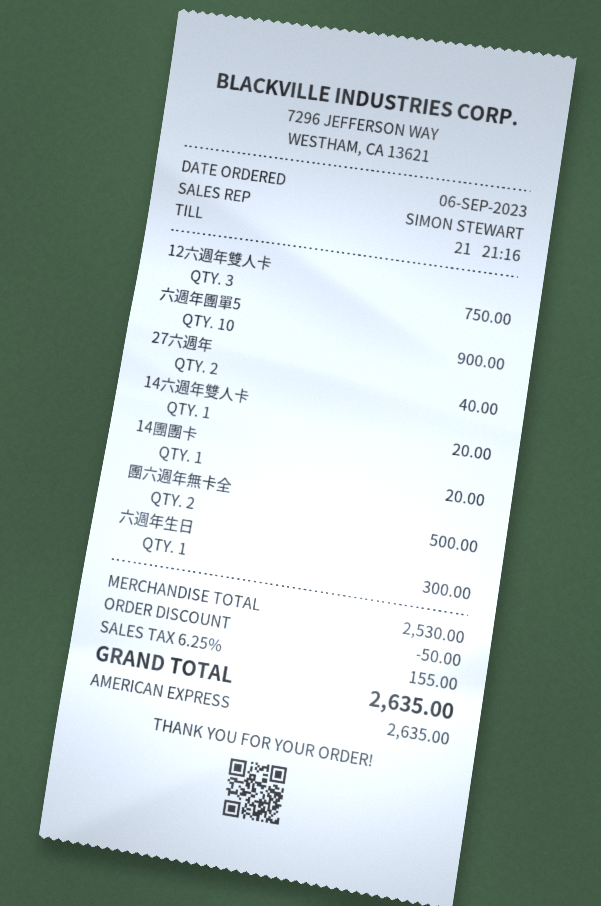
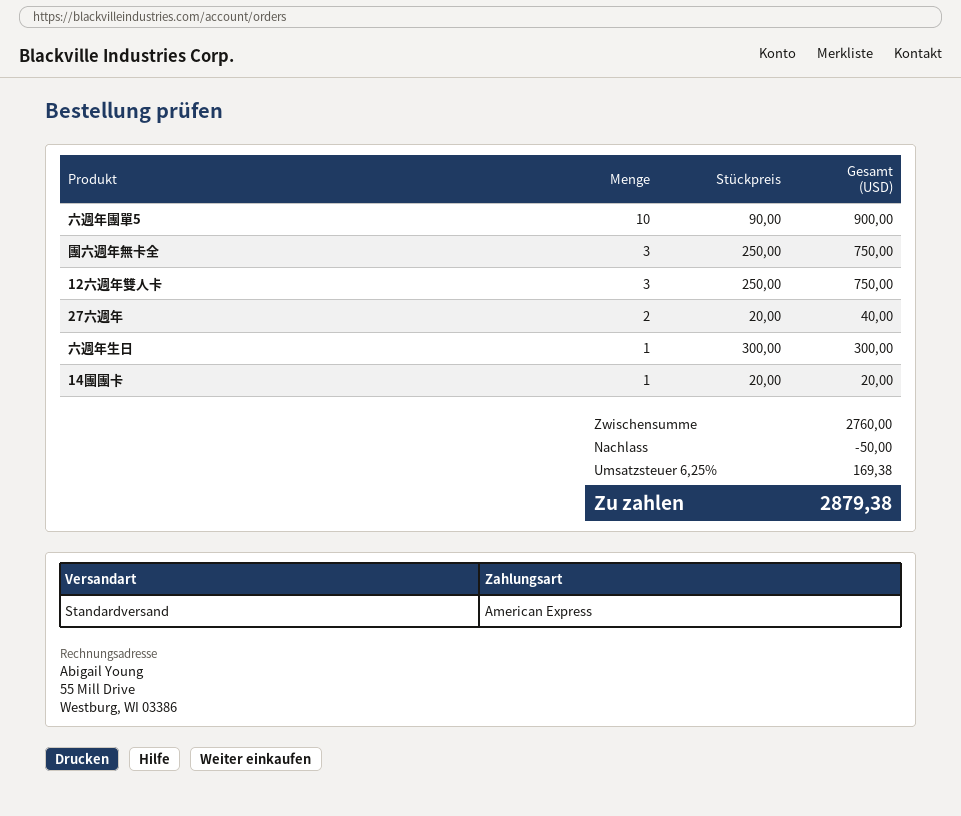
14六週年雙人卡: 1 for 20.00 -> none
團六週年無卡全: 2 for 500.00 -> 3 for 750.00
subtotal: 2530.00 -> 2760.00
tax: 6.25% = 155.00 -> 6.25% = 169.38
total: 2635.00 -> 2879.38

